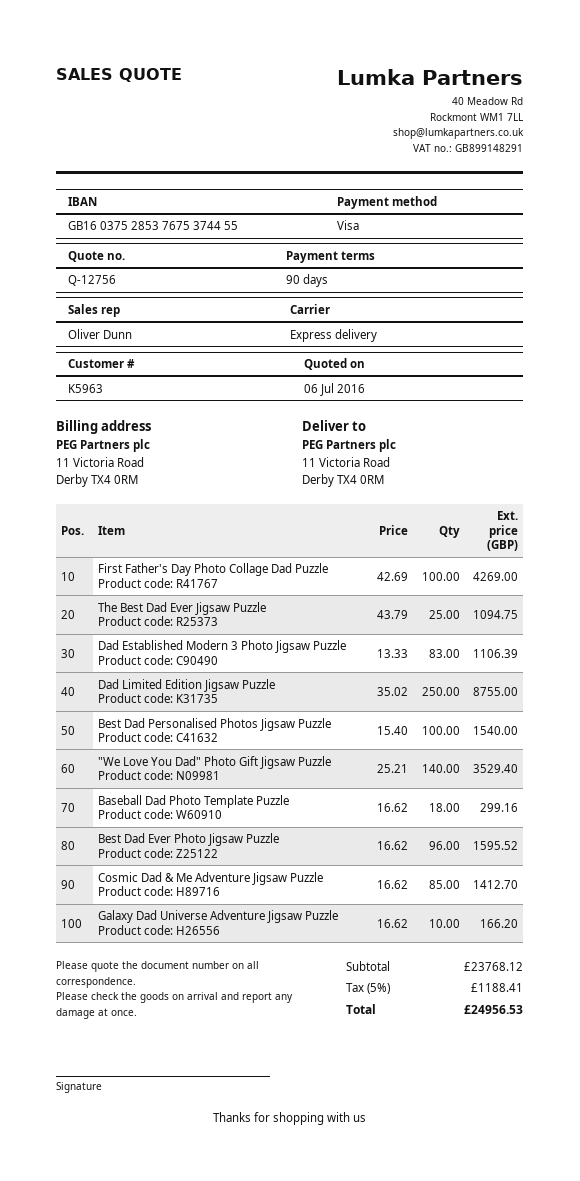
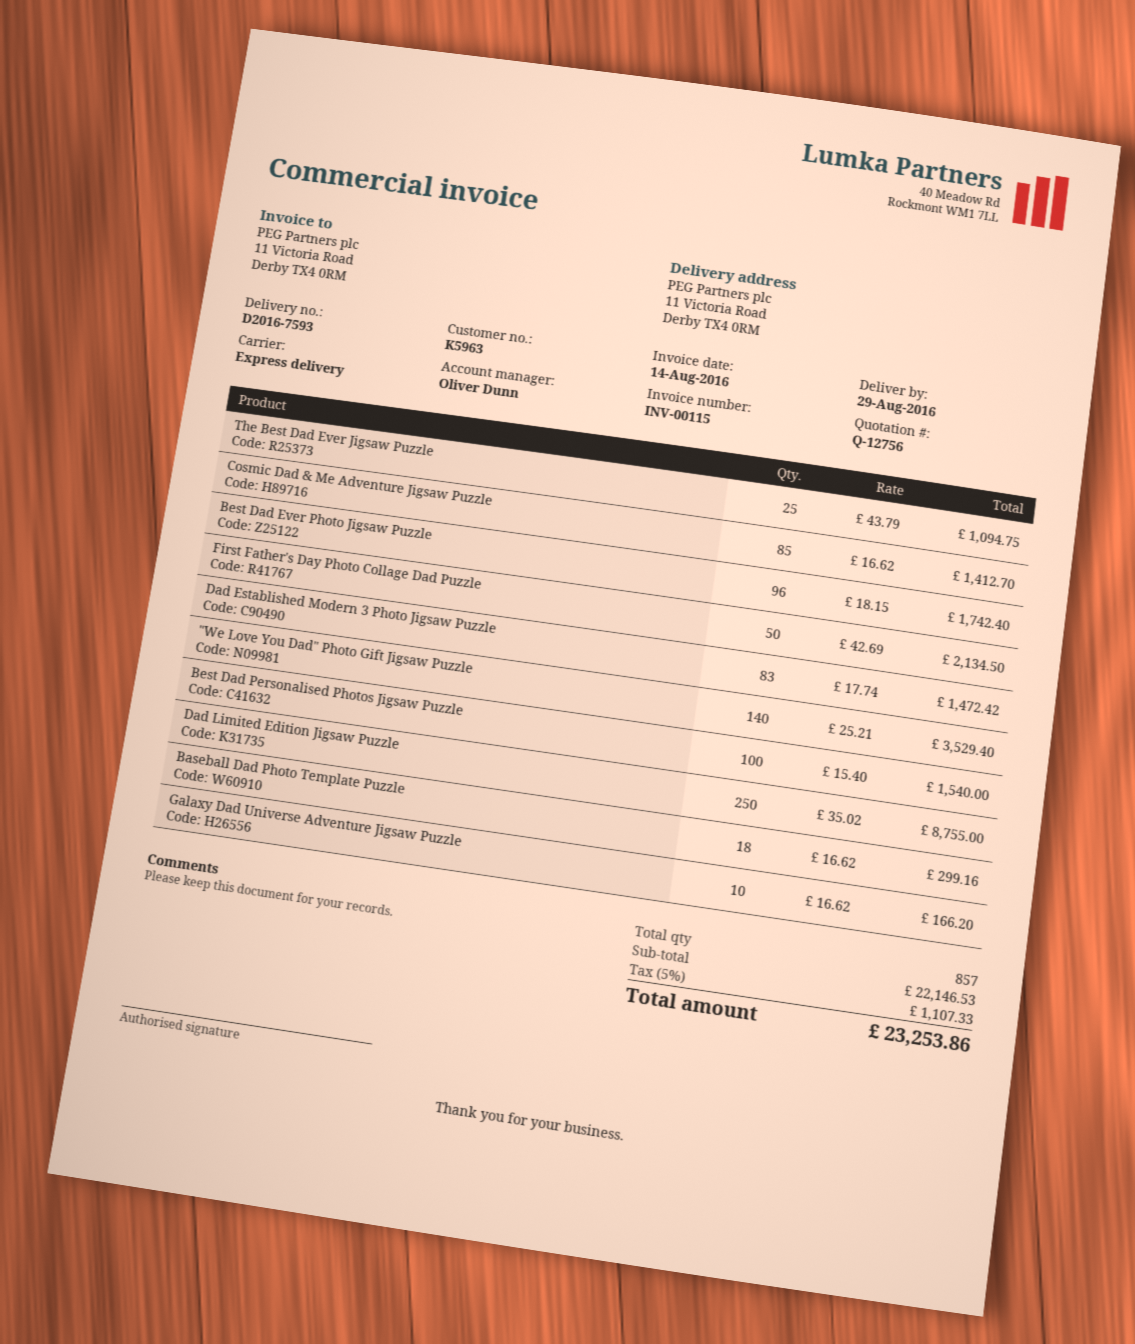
First Father's Day Photo Collage Dad Puzzle: 100 x 42.69 = 4269.00 -> 50 x 42.69 = 2134.50
Dad Established Modern 3 Photo Jigsaw Puzzle: 83 x 13.33 = 1106.39 -> 83 x 17.74 = 1472.42
Best Dad Ever Photo Jigsaw Puzzle: 96 x 16.62 = 1595.52 -> 96 x 18.15 = 1742.40
subtotal: 23768.12 -> 22146.53
tax: 5% = 1188.41 -> 5% = 1107.33
total: 24956.53 -> 23253.86

